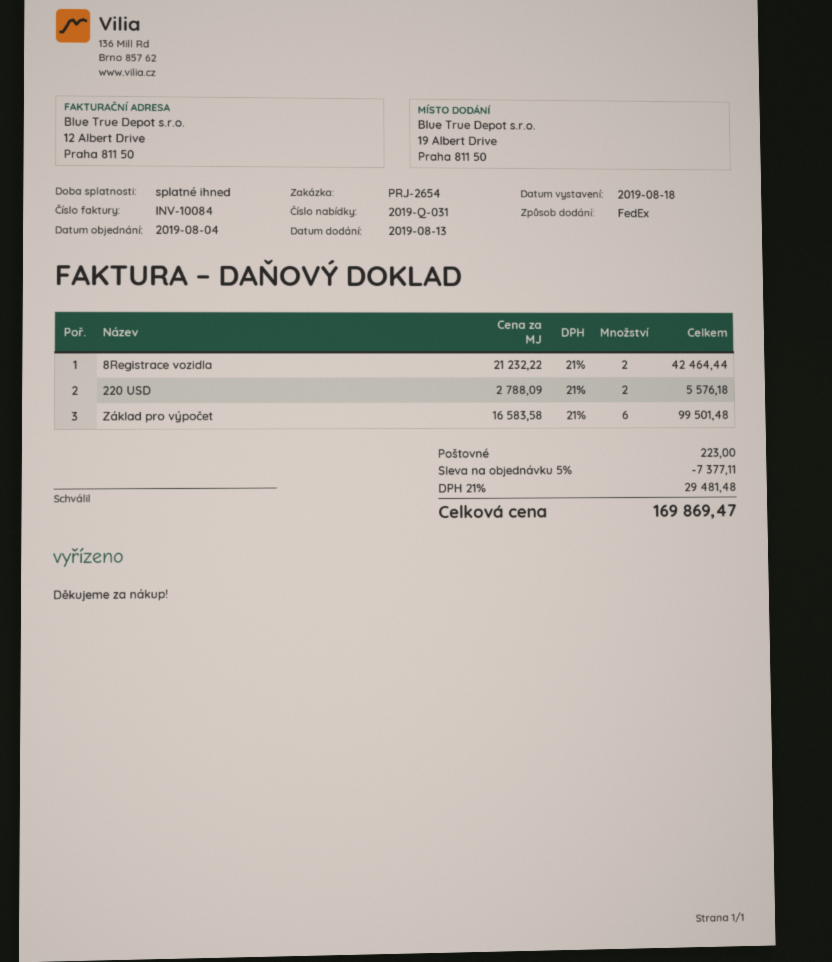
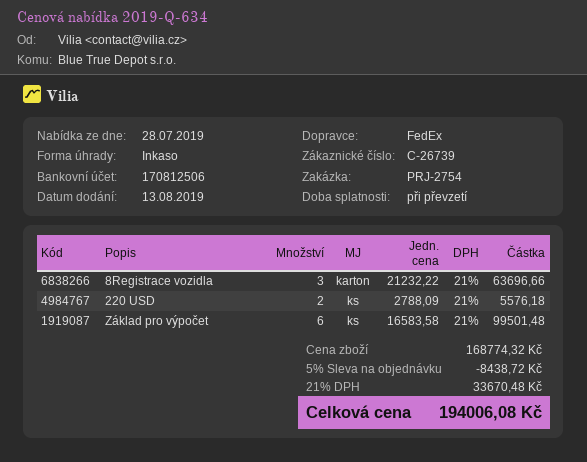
quote number: 2019-Q-031 -> 2019-Q-634
reference: PRJ-2654 -> PRJ-2754
8Registrace vozidla: 2 x 21232.22 = 42464.44 -> 3 x 21232.22 = 63696.66
discount: 5% = 7377.11 -> 5% = 8438.72
shipping: 223.00 -> none
tax: 21% = 29481.48 -> 21% = 33670.48
total: 169869.47 -> 194006.08

